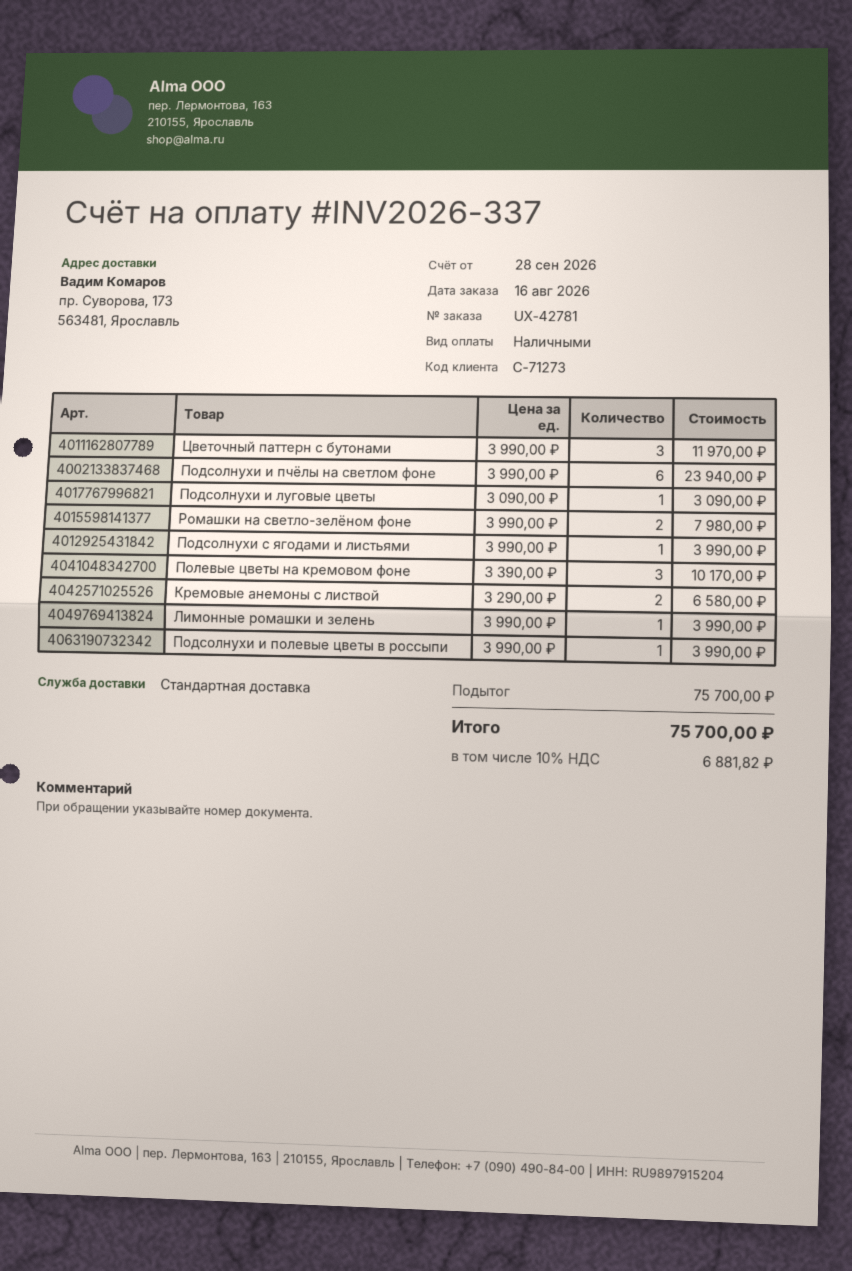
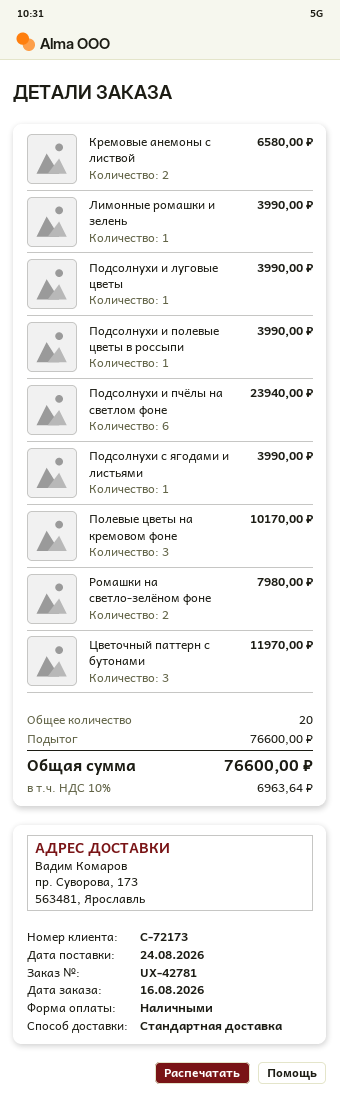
customer number: C-71273 -> C-72173
Подсолнухи и луговые цветы: 1 for 3090.00 -> 1 for 3990.00
subtotal: 75700.00 -> 76600.00
tax: 10% = 6881.82 -> 10% = 6963.64
total: 75700.00 -> 76600.00

